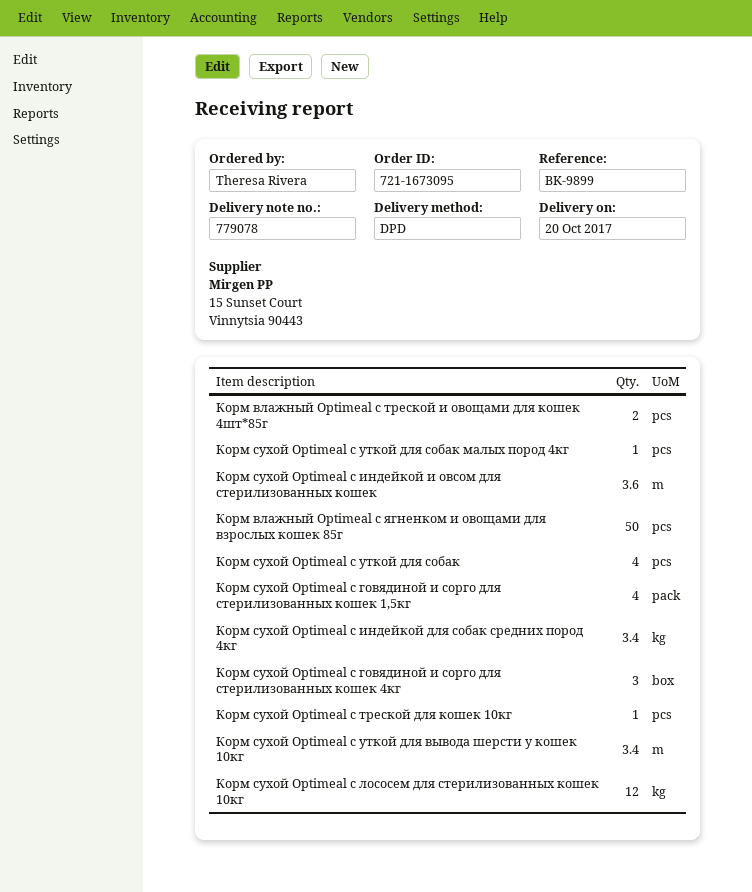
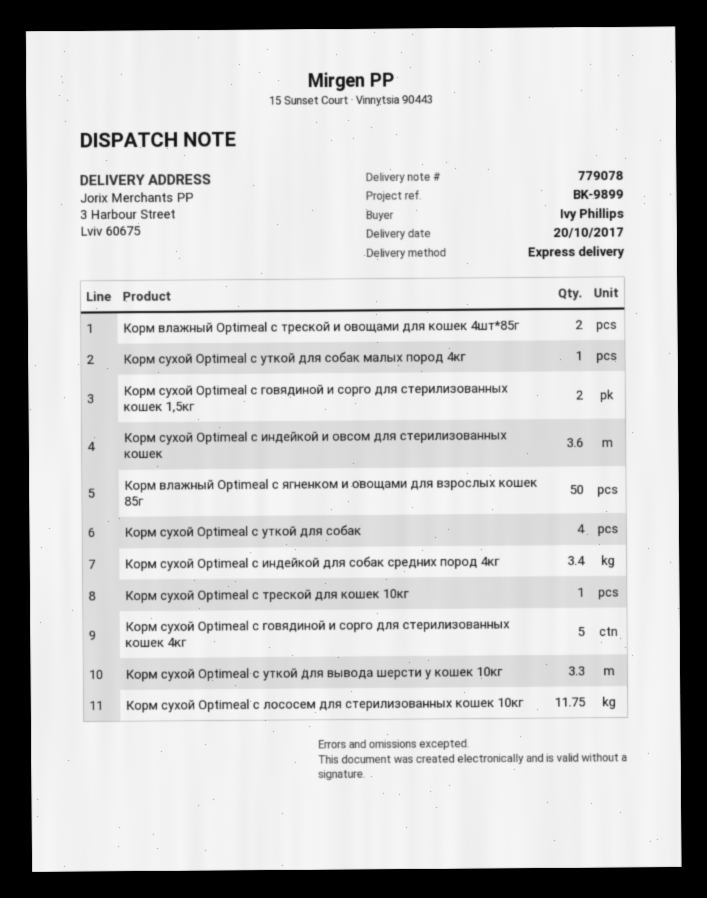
ordered by: Theresa Rivera -> Ivy Phillips
shipping method: DPD -> express
Корм сухой Optimeal с говядиной и сорго для стерилизованных кошек 1,5кг: 4 -> 2
Корм сухой Optimeal с говядиной и сорго для стерилизованных кошек 4кг: 3 -> 5
Корм сухой Optimeal с уткой для вывода шерсти у кошек 10кг: 3.4 -> 3.3
Корм сухой Optimeal с лососем для стерилизованных кошек 10кг: 12 -> 11.75

